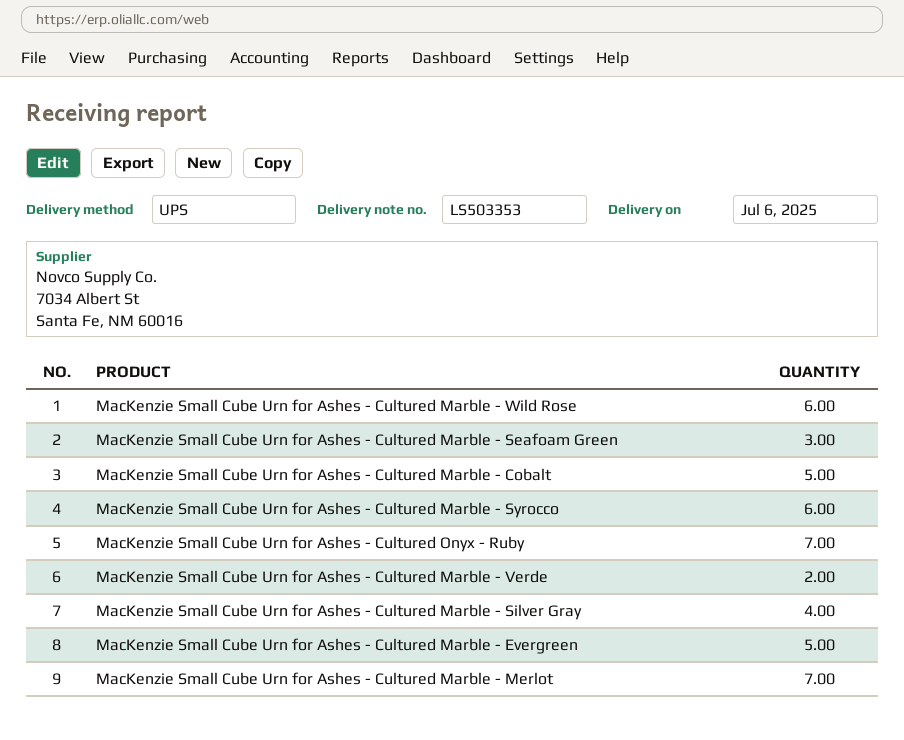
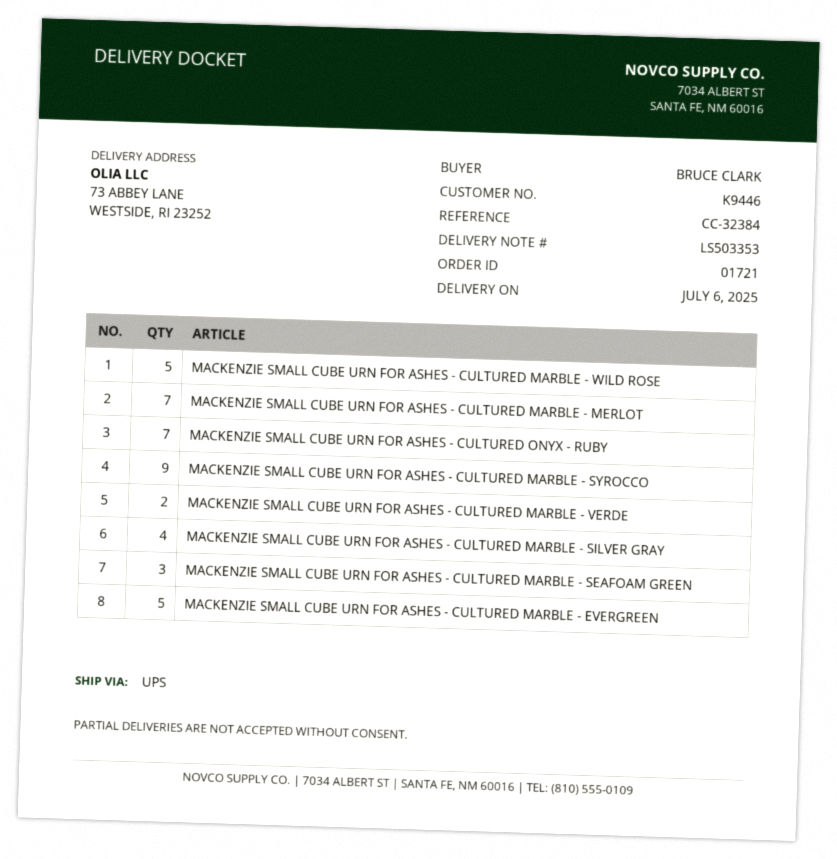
MacKenzie Small Cube Urn for Ashes - Cultured Marble - Wild Rose: 6 -> 5
MacKenzie Small Cube Urn for Ashes - Cultured Marble - Cobalt: 5 -> none
MacKenzie Small Cube Urn for Ashes - Cultured Marble - Syrocco: 6 -> 9

